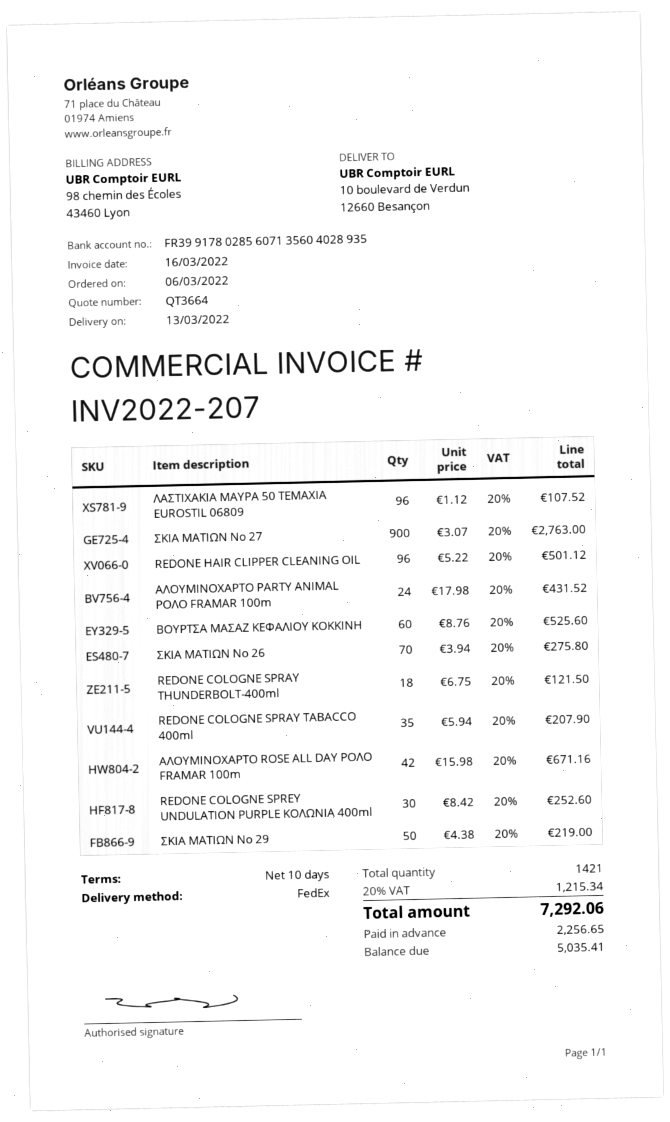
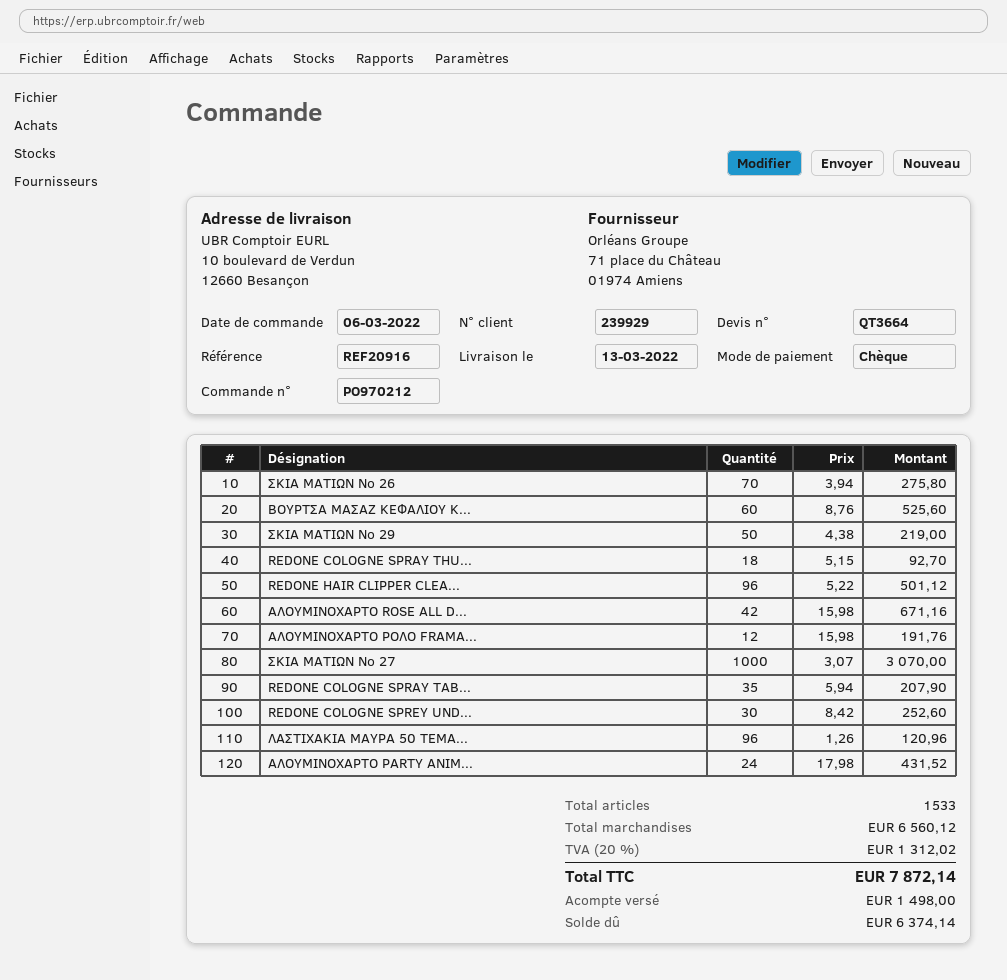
ΛΑΣΤΙΧΑΚΙΑ ΜΑΥΡΑ 50 ΤΕΜΑΧΙΑ EUROSTIL 06809: 96 x 1.12 = 107.52 -> 96 x 1.26 = 120.96
ΣΚΙΑ ΜΑΤΙΩΝ Νο 27: 900 x 3.07 = 2763.00 -> 1000 x 3.07 = 3070.00
REDONE COLOGNE SPRAY THUNDERBOLT-400ml: 18 x 6.75 = 121.50 -> 18 x 5.15 = 92.70
ΑΛΟΥΜΙΝΟΧΑΡΤΟ ΡΟΛΟ FRAMA...: none -> 12 x 15.98 = 191.76
total quantity: 1421 -> 1533
tax: 20% = 1215.34 -> 20% = 1312.02
total: 7292.06 -> 7872.14
deposit: 2256.65 -> 1498.00
balance: 5035.41 -> 6374.14

